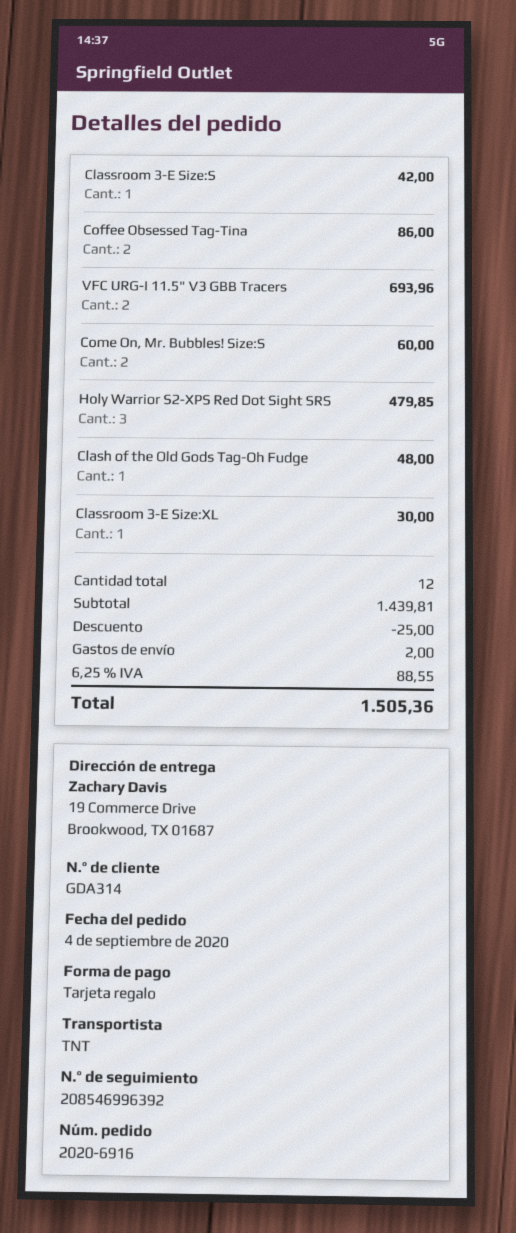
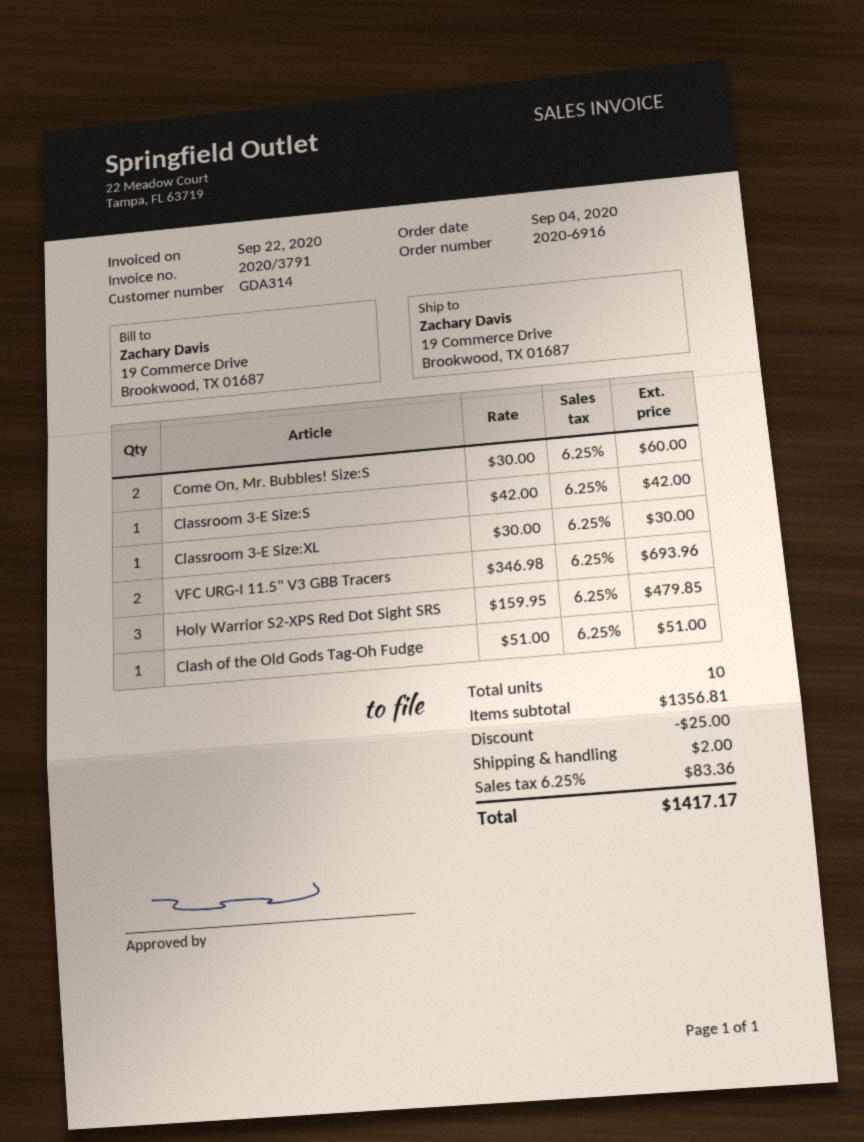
Coffee Obsessed Tag-Tina: 2 for 86.00 -> none
Clash of the Old Gods Tag-Oh Fudge: 1 for 48.00 -> 1 for 51.00
total quantity: 12 -> 10
subtotal: 1439.81 -> 1356.81
tax: 6.25% = 88.55 -> 6.25% = 83.36
total: 1505.36 -> 1417.17

